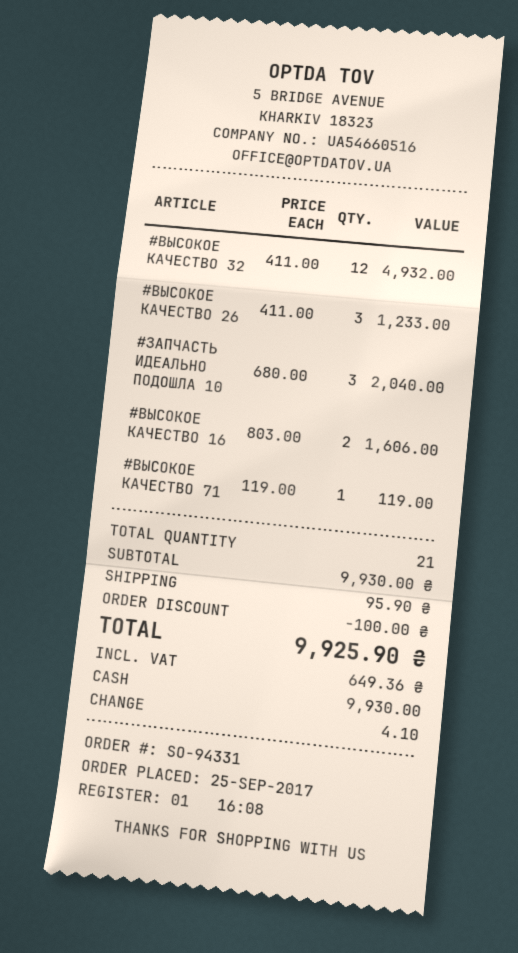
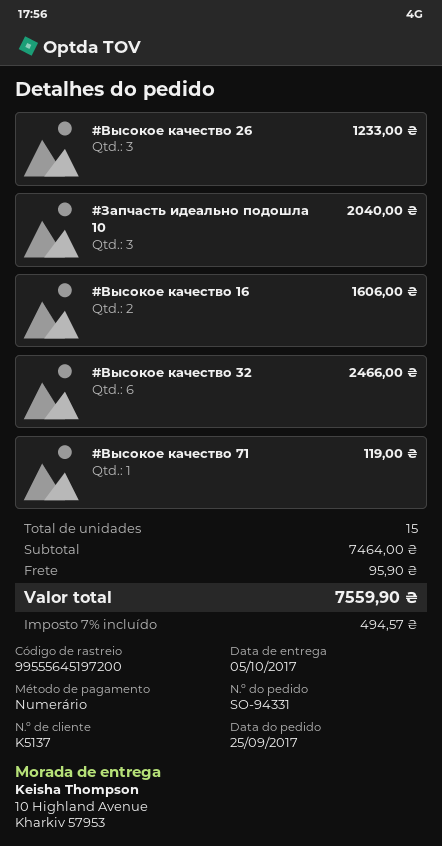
#ВЫСОКОЕ КАЧЕСТВО 32: 12 for 4932.00 -> 6 for 2466.00
total quantity: 21 -> 15
subtotal: 9930.00 -> 7464.00
discount: 100.00 -> none
tax: 649.36 -> 494.57
total: 9925.90 -> 7559.90

